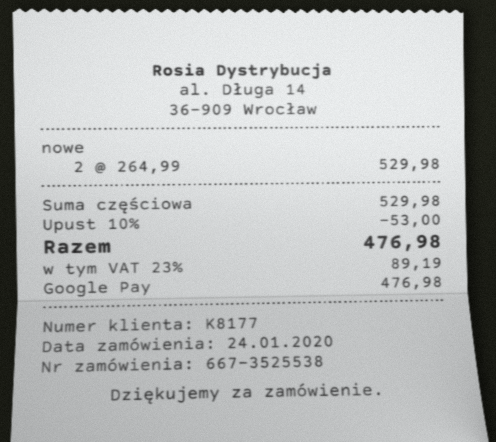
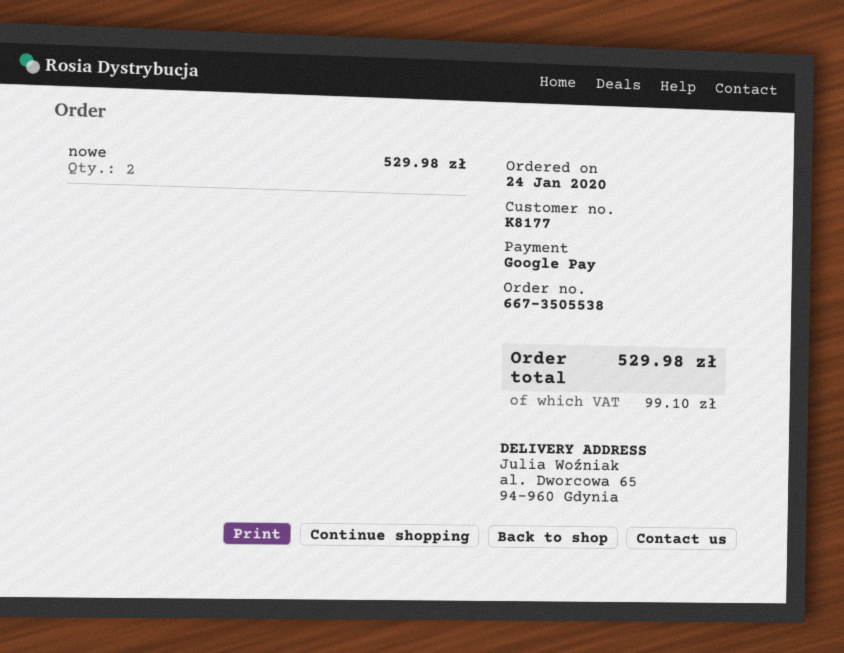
order number: 667-3525538 -> 667-3505538
discount: 10% = 53.00 -> none
tax: 89.19 -> 99.10
total: 476.98 -> 529.98

